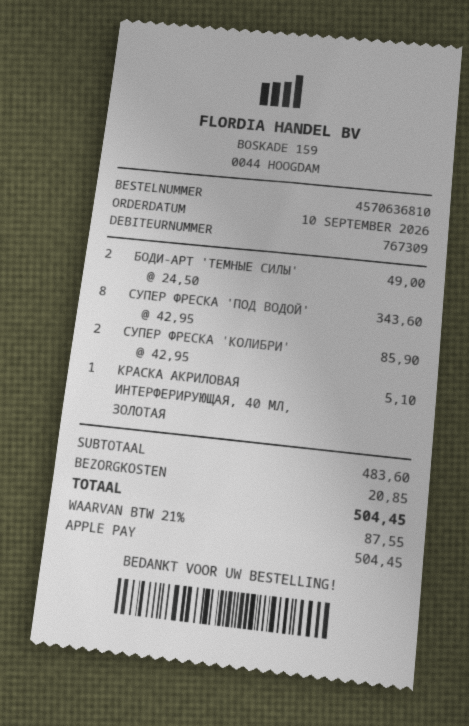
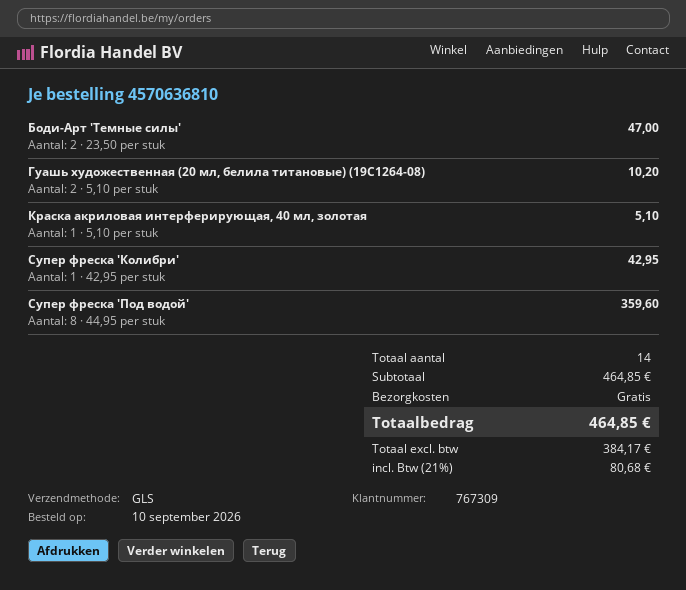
БОДИ-АРТ 'ТЕМНЫЕ СИЛЫ': 2 x 24.50 = 49.00 -> 2 x 23.50 = 47.00
СУПЕР ФРЕСКА 'ПОД ВОДОЙ': 8 x 42.95 = 343.60 -> 8 x 44.95 = 359.60
СУПЕР ФРЕСКА 'КОЛИБРИ': 2 x 42.95 = 85.90 -> 1 x 42.95 = 42.95
Гуашь художественная (20 мл, белила титановые) (19С1264-08): none -> 2 x 5.10 = 10.20
subtotal: 483.60 -> 464.85
shipping: 20.85 -> 0.00
tax: 21% = 87.55 -> 21% = 80.68
total: 504.45 -> 464.85

